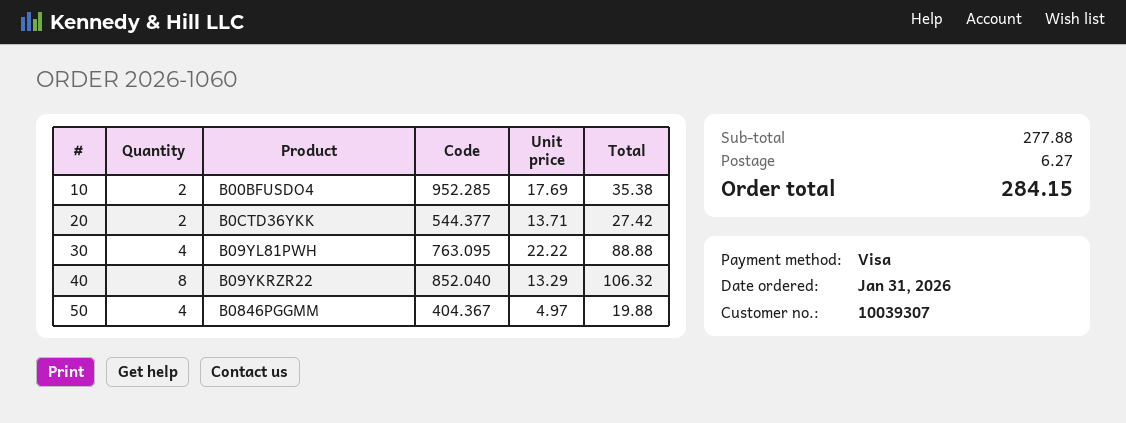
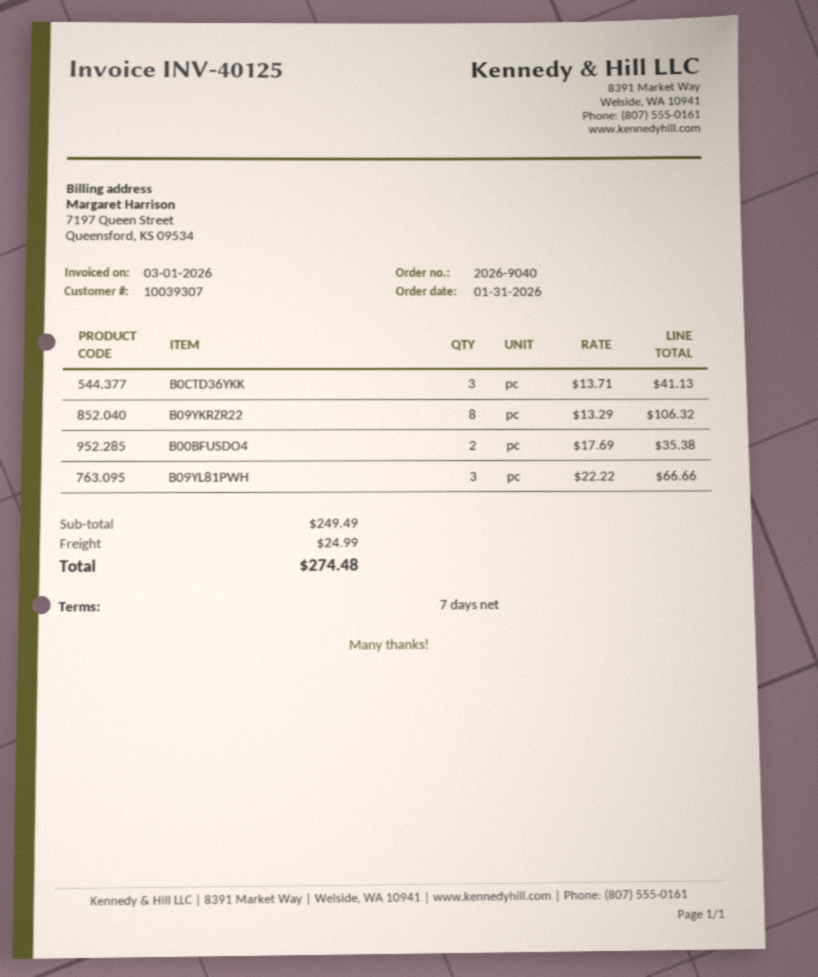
order number: 2026-1060 -> 2026-9040
B0CTD36YKK: 2 x 13.71 = 27.42 -> 3 x 13.71 = 41.13
B09YL81PWH: 4 x 22.22 = 88.88 -> 3 x 22.22 = 66.66
B0846PGGMM: 4 x 4.97 = 19.88 -> none
subtotal: 277.88 -> 249.49
shipping: 6.27 -> 24.99
total: 284.15 -> 274.48

